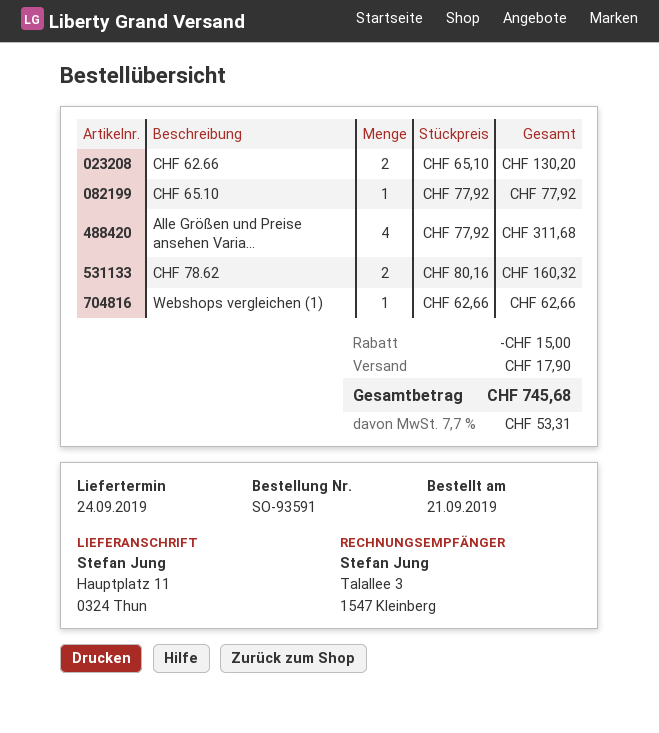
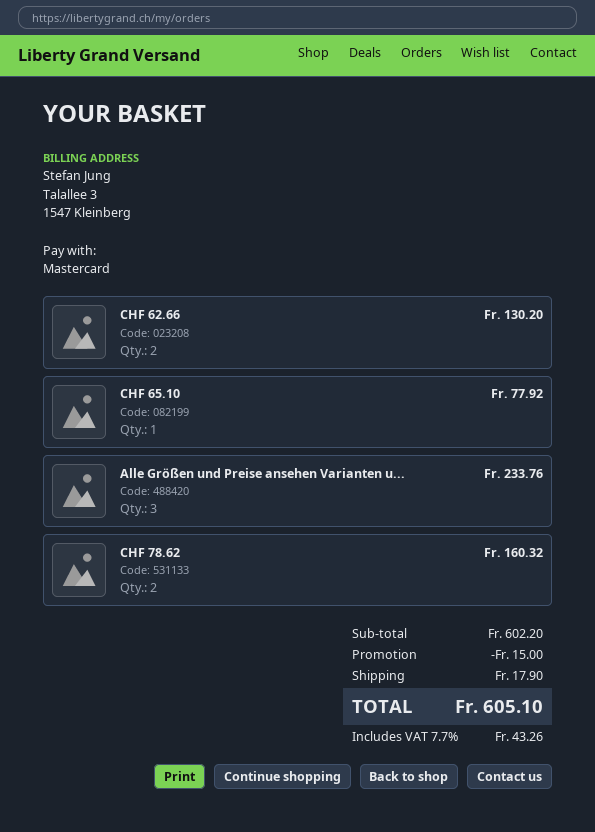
Alle Größen und Preise ansehen Varia...: 4 for 311.68 -> 3 for 233.76
Webshops vergleichen (1): 1 for 62.66 -> none
tax: 7.7% = 53.31 -> 7.7% = 43.26
total: 745.68 -> 605.10

